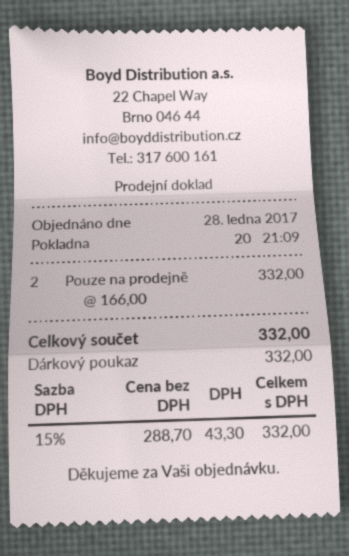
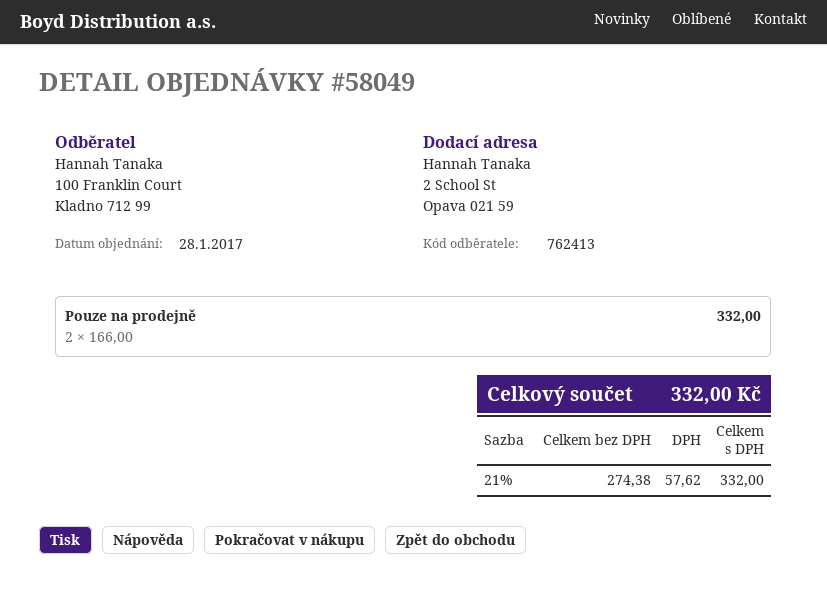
net: 288.70 -> 274.38
tax: 15% = 43.30 -> 21% = 57.62

